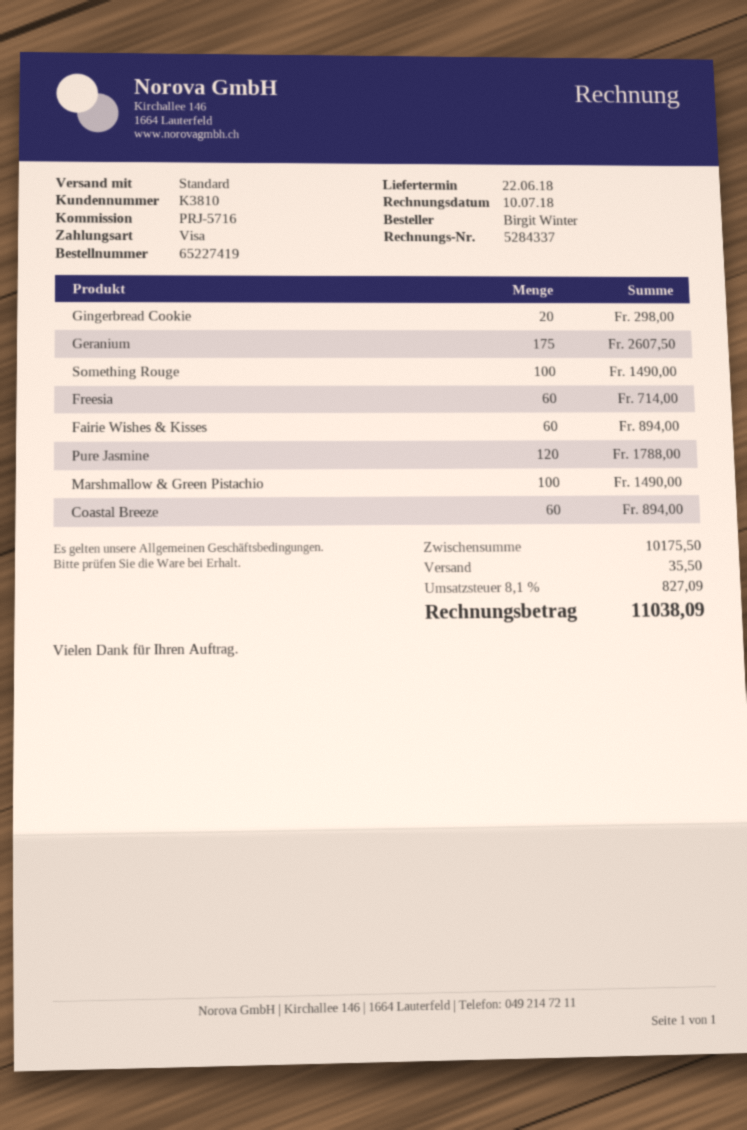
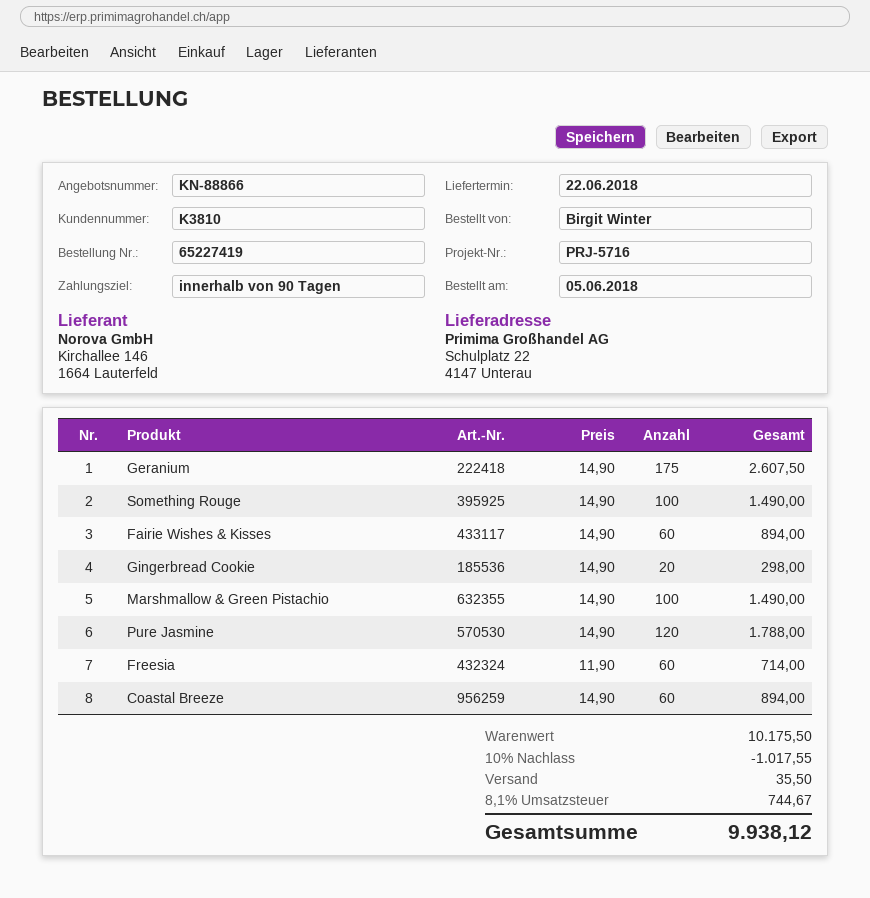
discount: none -> 10% = 1017.55
tax: 8.1% = 827.09 -> 8.1% = 744.67
total: 11038.09 -> 9938.12

